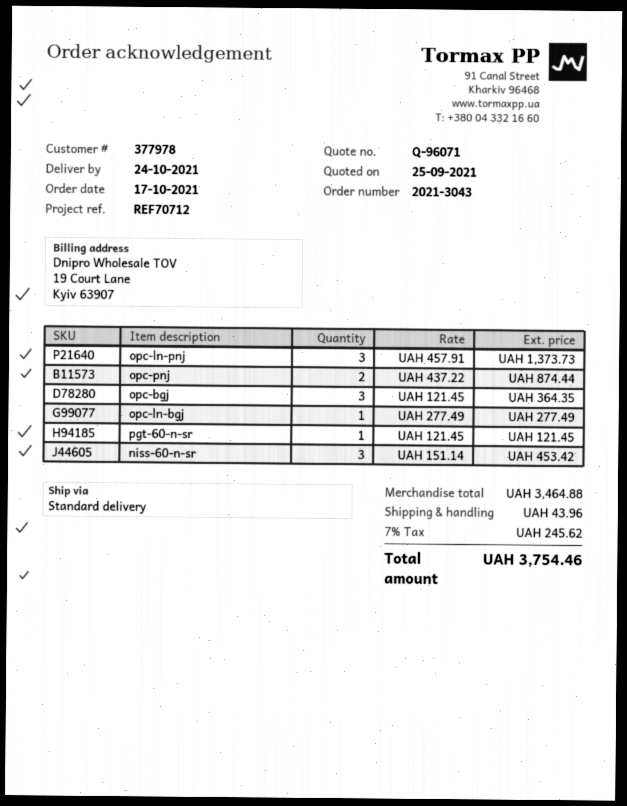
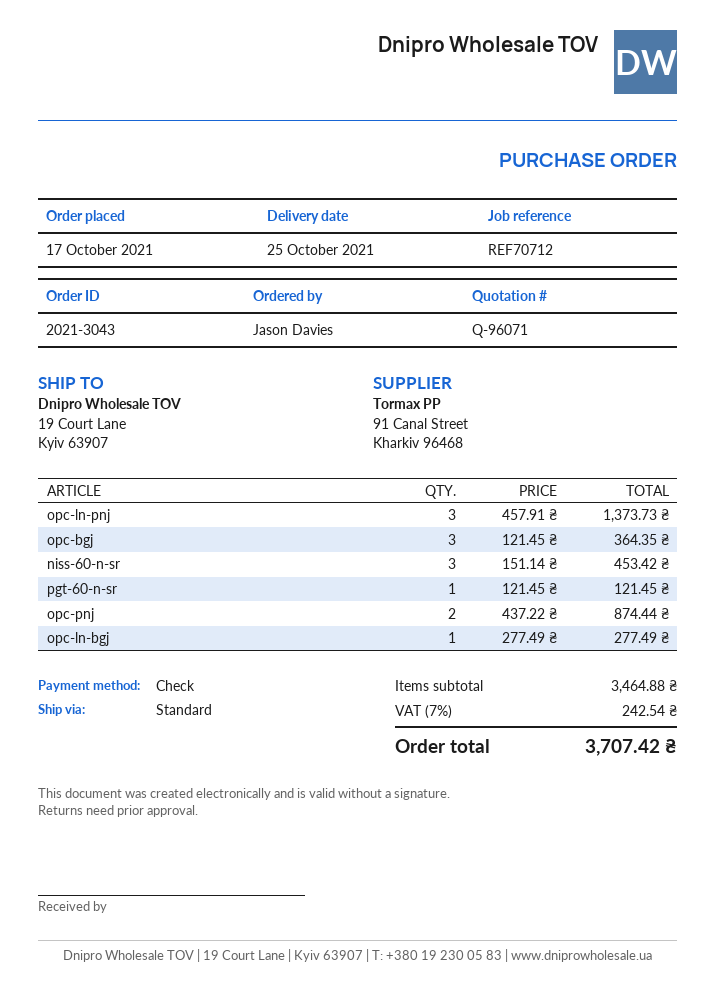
delivery date: 2021-10-24 -> 2021-10-25
shipping: 43.96 -> none
tax: 7% = 245.62 -> 7% = 242.54
total: 3754.46 -> 3707.42

